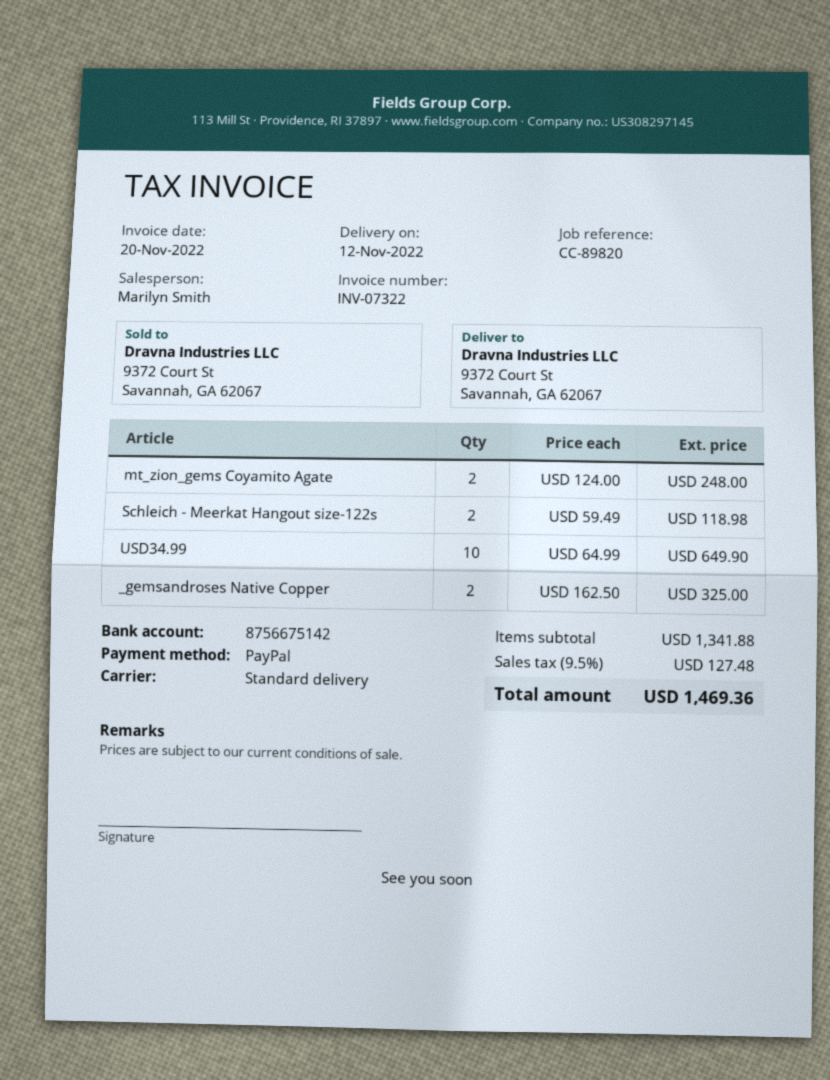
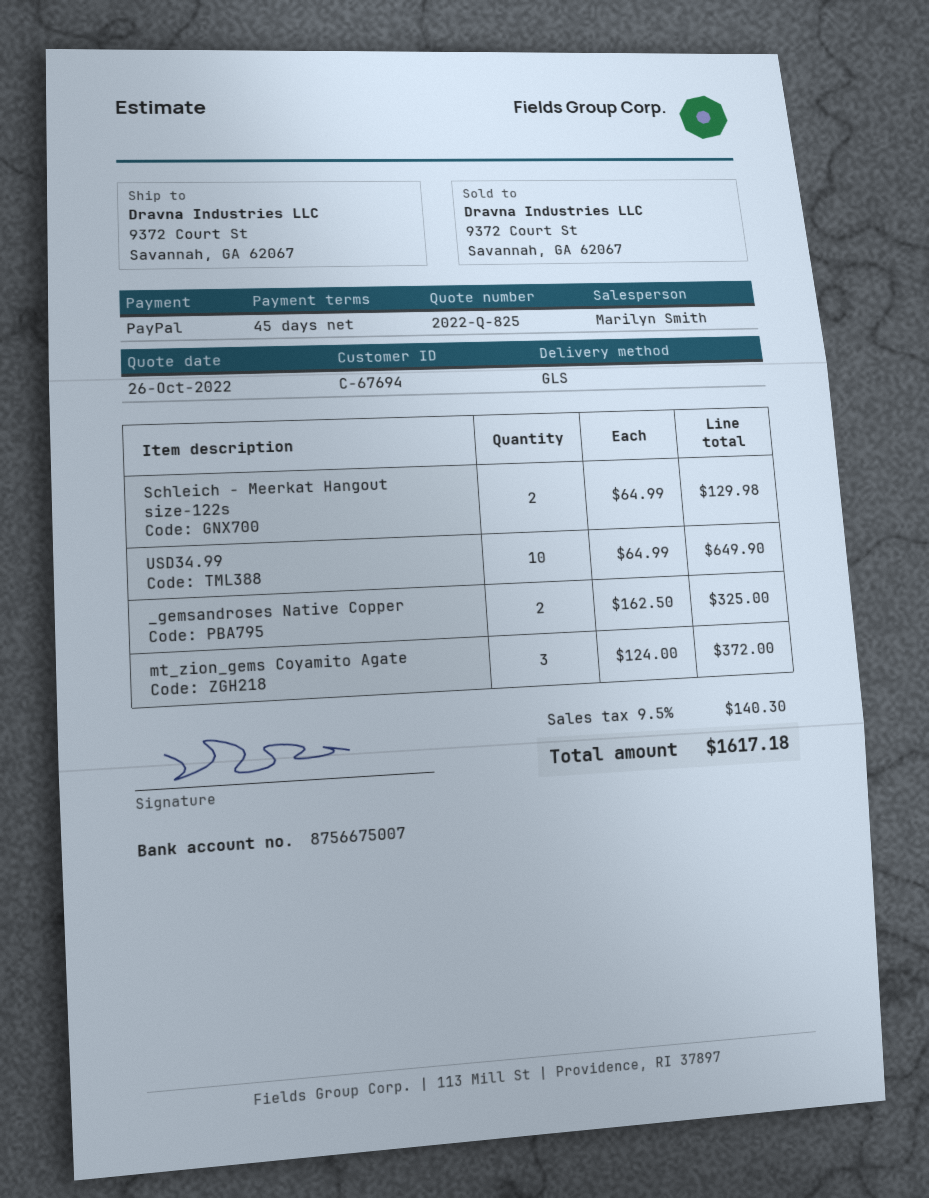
bank account: 8756675142 -> 8756675007
shipping method: standard -> GLS
mt_zion_gems Coyamito Agate: 2 x 124.00 = 248.00 -> 3 x 124.00 = 372.00
Schleich - Meerkat Hangout size-122s: 2 x 59.49 = 118.98 -> 2 x 64.99 = 129.98
tax: 9.5% = 127.48 -> 9.5% = 140.30
total: 1469.36 -> 1617.18

